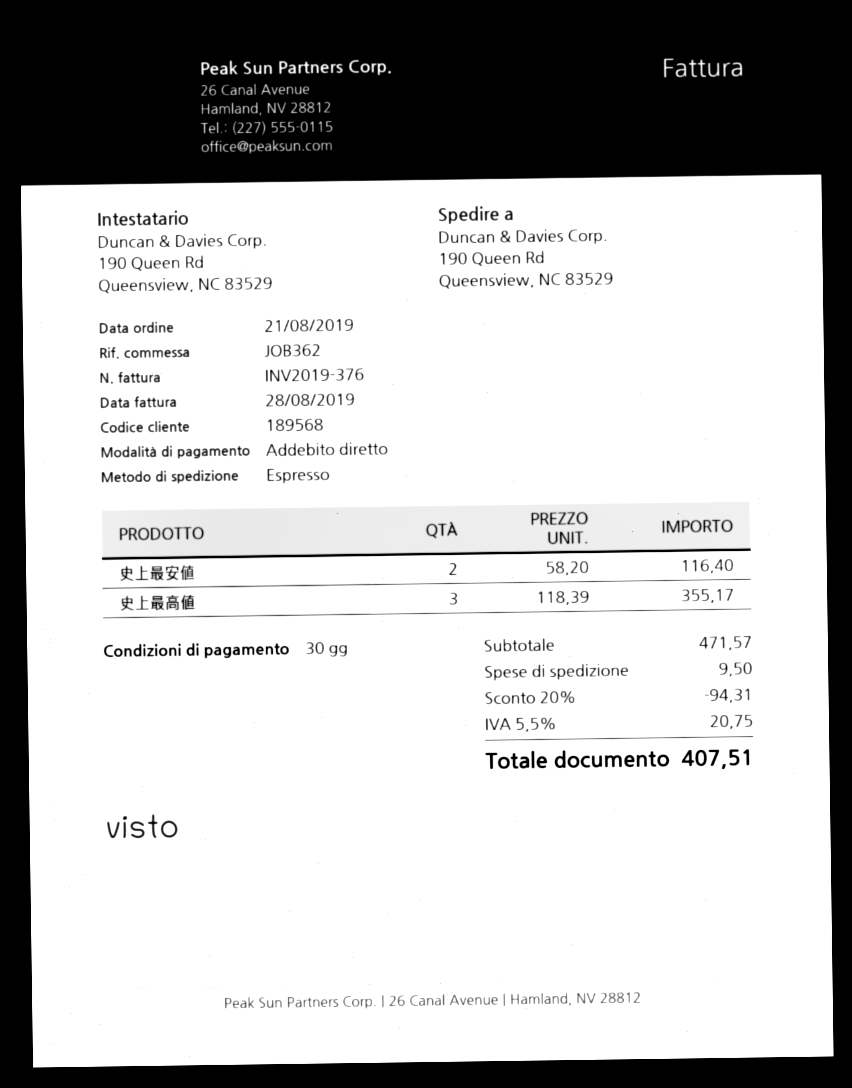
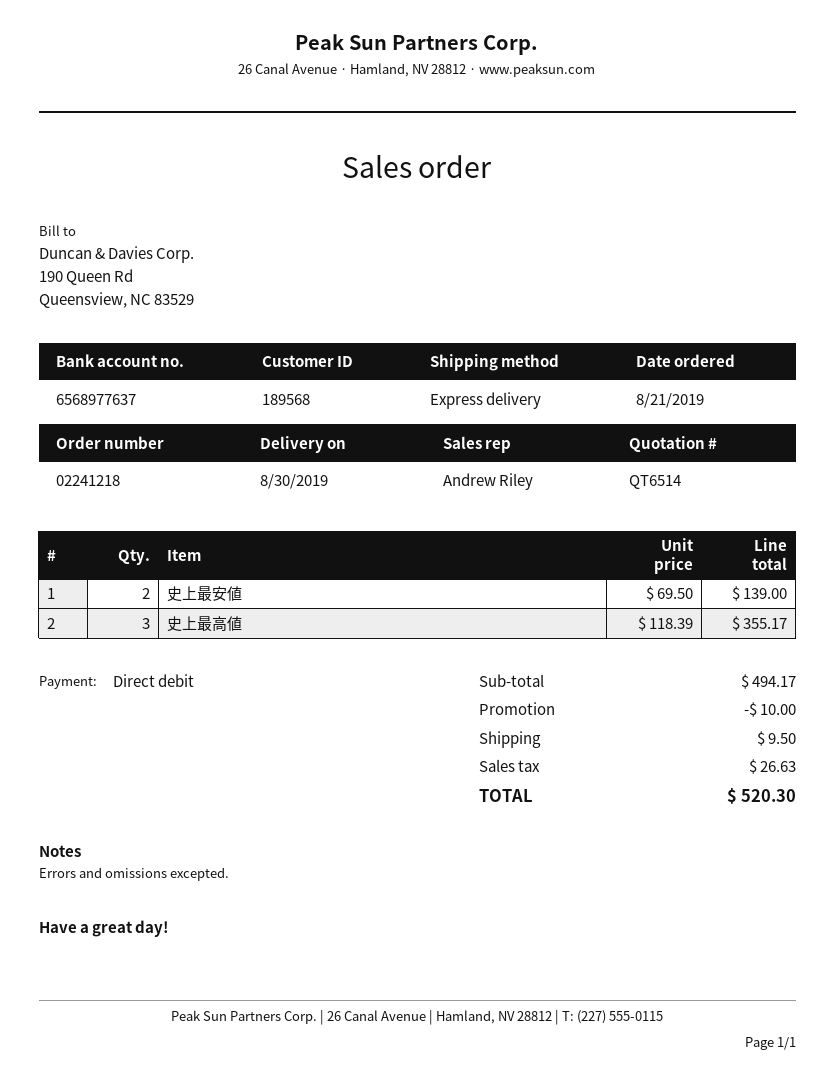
史上最安値: 2 x 58.20 = 116.40 -> 2 x 69.50 = 139.00
subtotal: 471.57 -> 494.17
discount: 94.31 -> 10.00
tax: 20.75 -> 26.63
total: 407.51 -> 520.30

